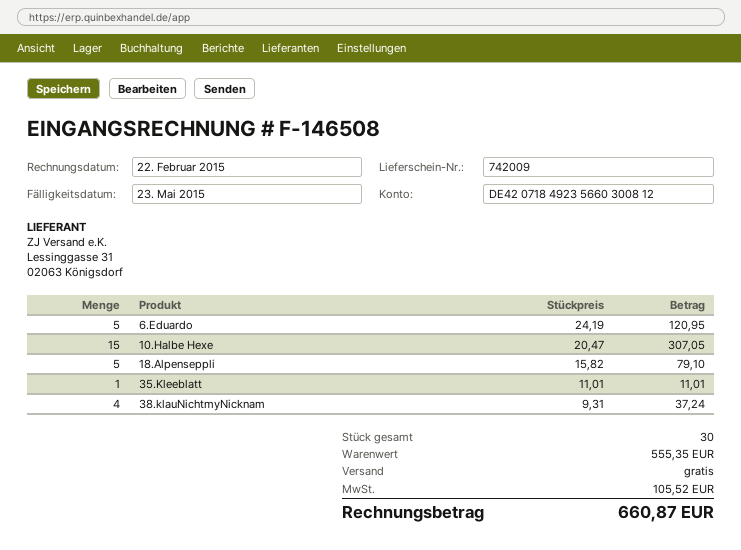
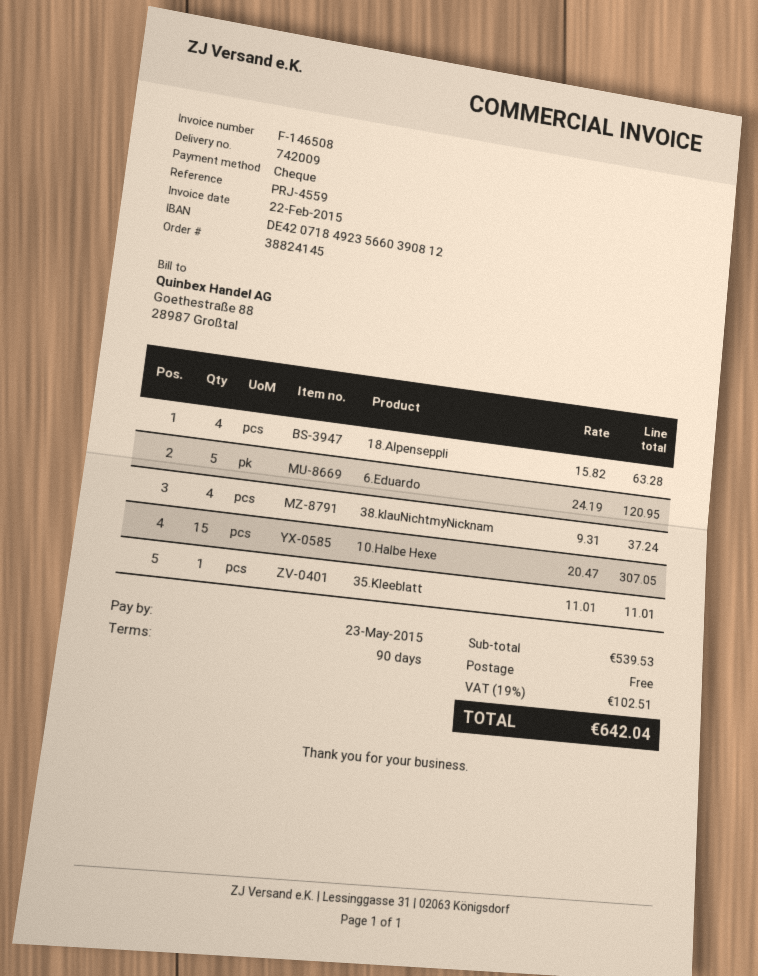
bank account: DE42071849235660300812 -> DE42071849235660390812
18.Alpenseppli: 5 x 15.82 = 79.10 -> 4 x 15.82 = 63.28
subtotal: 555.35 -> 539.53
tax: 105.52 -> 102.51
total: 660.87 -> 642.04

